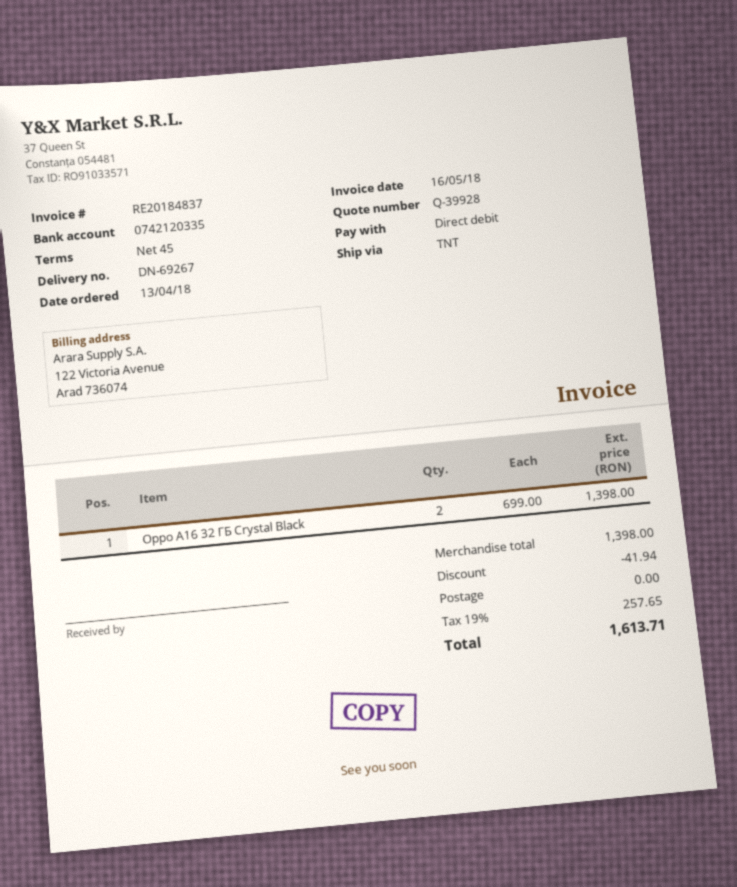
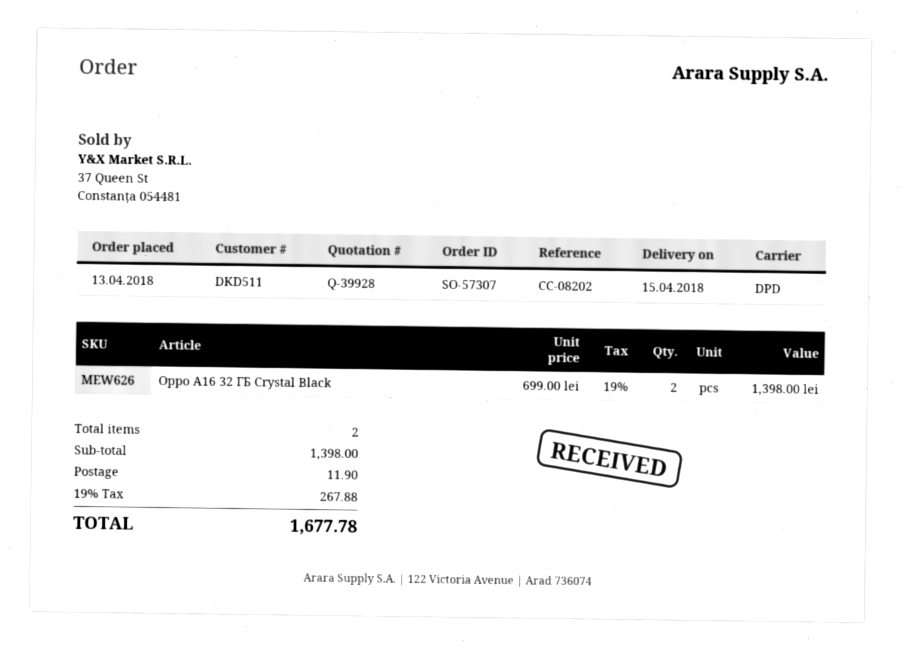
shipping method: TNT -> DPD
discount: 41.94 -> none
shipping: 0.00 -> 11.90
tax: 19% = 257.65 -> 19% = 267.88
total: 1613.71 -> 1677.78

